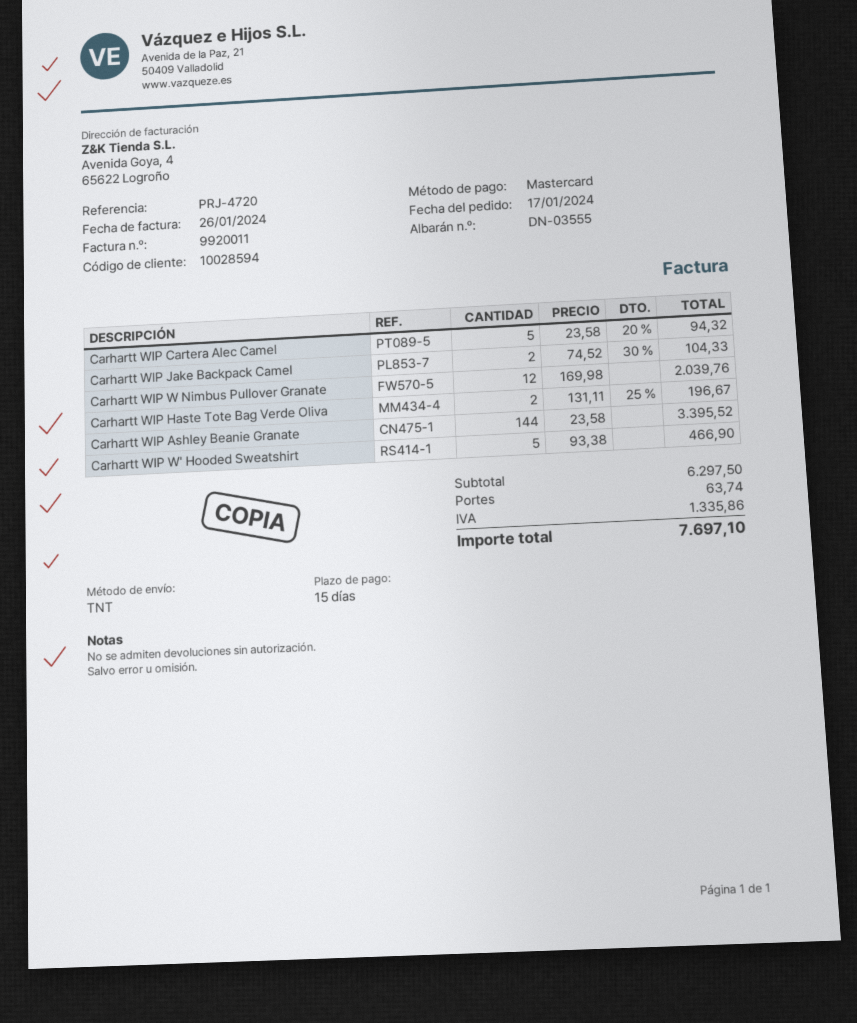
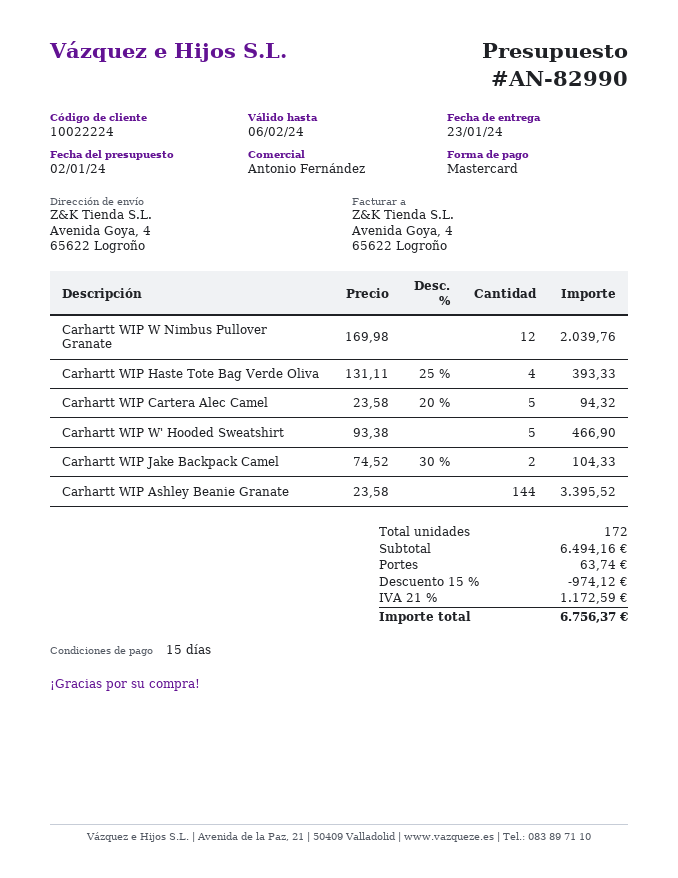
customer number: 10028594 -> 10022224
Carhartt WIP Haste Tote Bag Verde Oliva: 2 x 131.11 - 25% = 196.67 -> 4 x 131.11 - 25% = 393.33
subtotal: 6297.50 -> 6494.16
discount: none -> 15% = 974.12
tax: 1335.86 -> 1172.59
total: 7697.10 -> 6756.37

